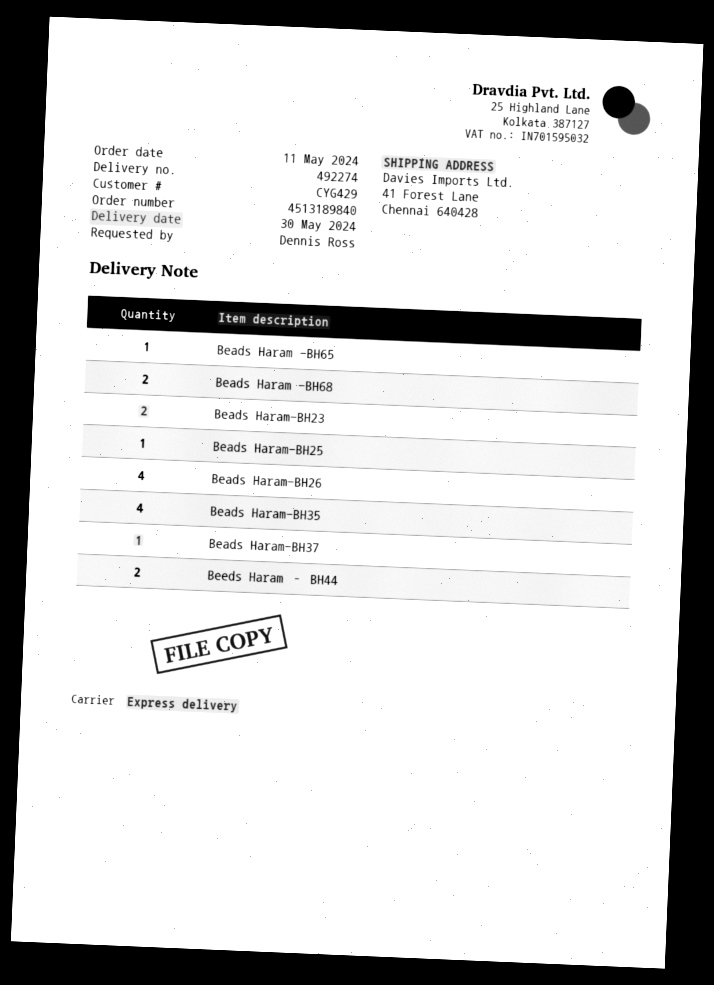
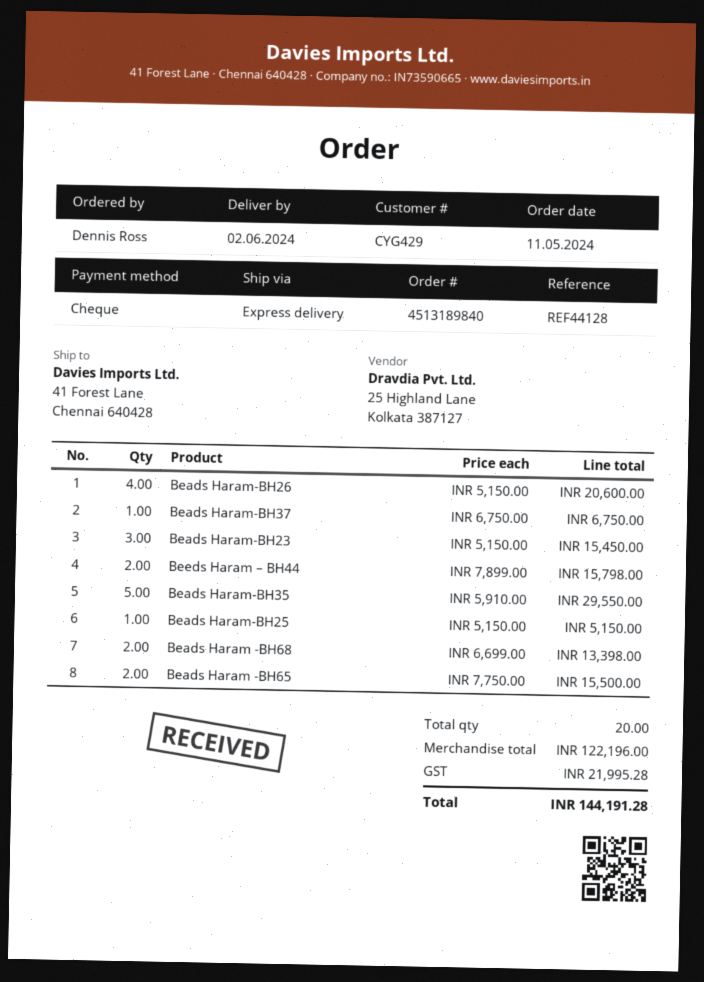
delivery date: 2024-05-30 -> 2024-06-02
Beads Haram -BH65: 1 -> 2
Beads Haram-BH23: 2 -> 3
Beads Haram-BH35: 4 -> 5

